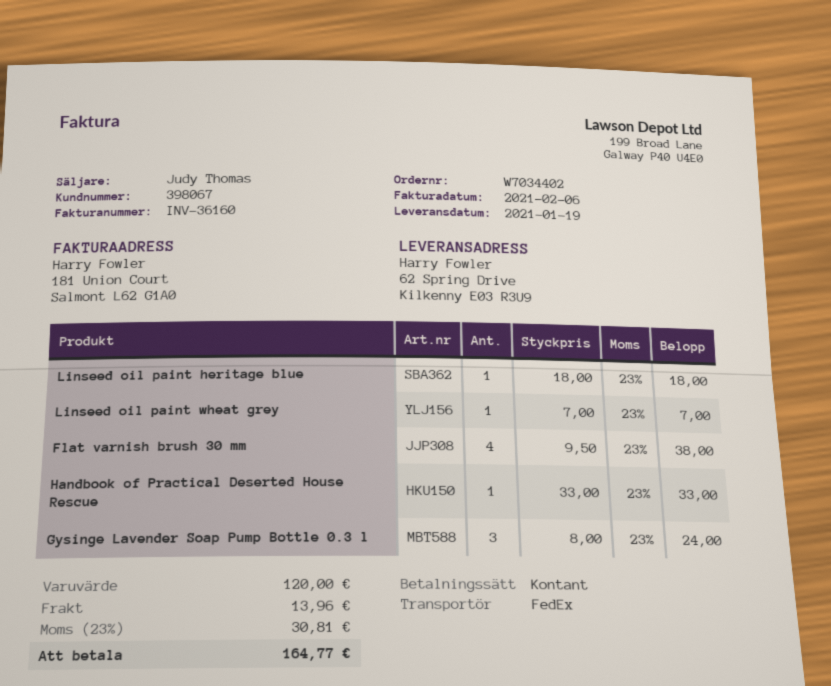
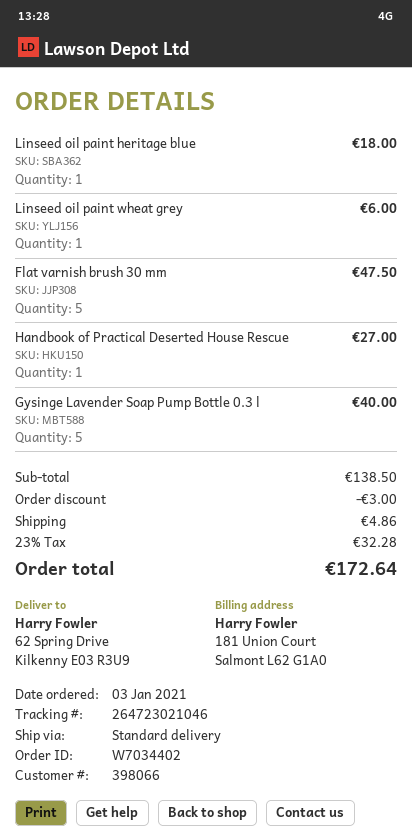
customer number: 398067 -> 398066
shipping method: FedEx -> standard
Linseed oil paint wheat grey: 1 for 7.00 -> 1 for 6.00
Flat varnish brush 30 mm: 4 for 38.00 -> 5 for 47.50
Handbook of Practical Deserted House Rescue: 1 for 33.00 -> 1 for 27.00
Gysinge Lavender Soap Pump Bottle 0.3 l: 3 for 24.00 -> 5 for 40.00
subtotal: 120.00 -> 138.50
discount: none -> 3.00
shipping: 13.96 -> 4.86
tax: 23% = 30.81 -> 23% = 32.28
total: 164.77 -> 172.64

